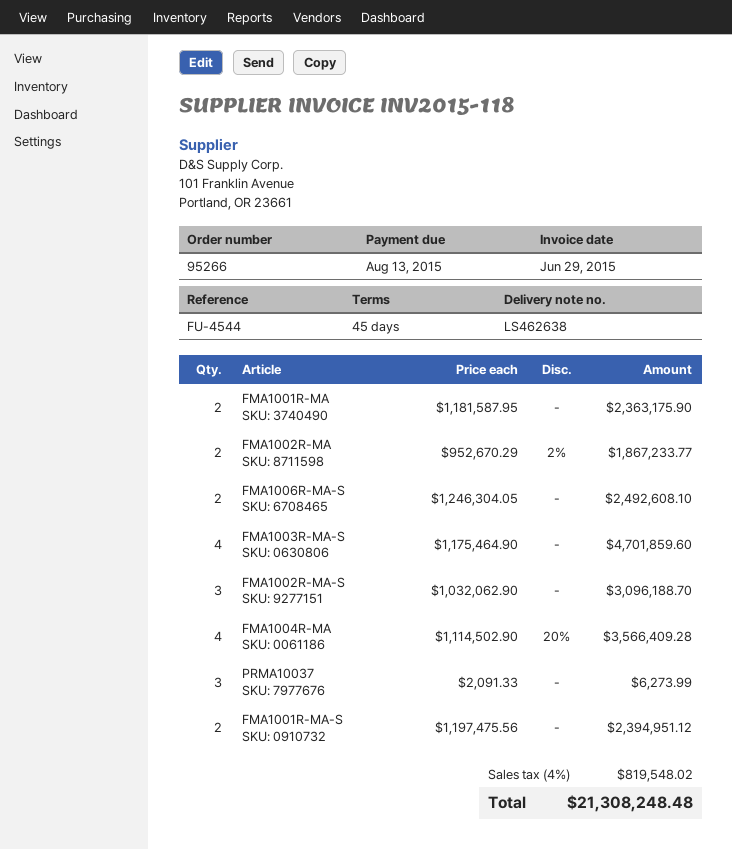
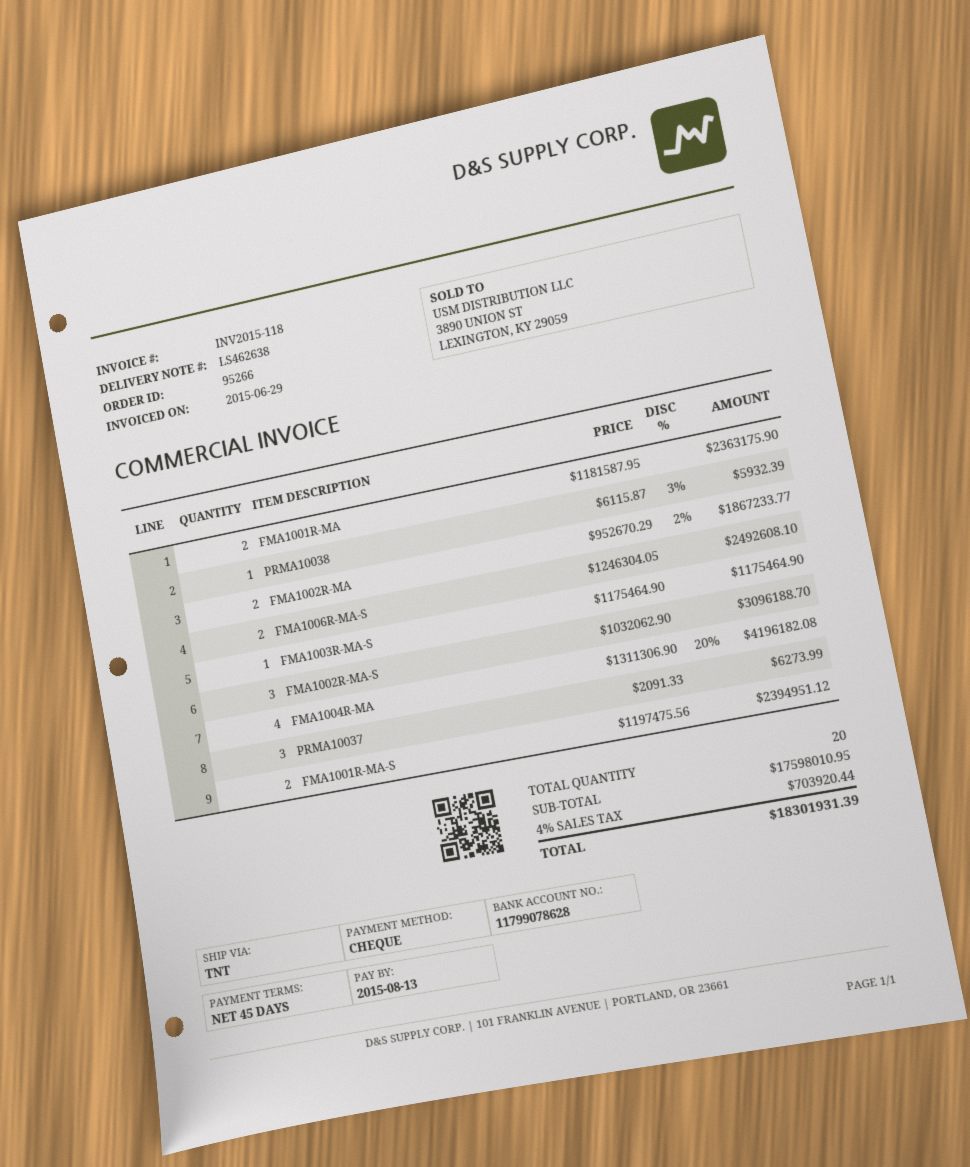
FMA1003R-MA-S: 4 x 1175464.90 = 4701859.60 -> 1 x 1175464.90 = 1175464.90
FMA1004R-MA: 4 x 1114502.90 - 20% = 3566409.28 -> 4 x 1311306.90 - 20% = 4196182.08
PRMA10038: none -> 1 x 6115.87 - 3% = 5932.39
tax: 4% = 819548.02 -> 4% = 703920.44
total: 21308248.48 -> 18301931.39

